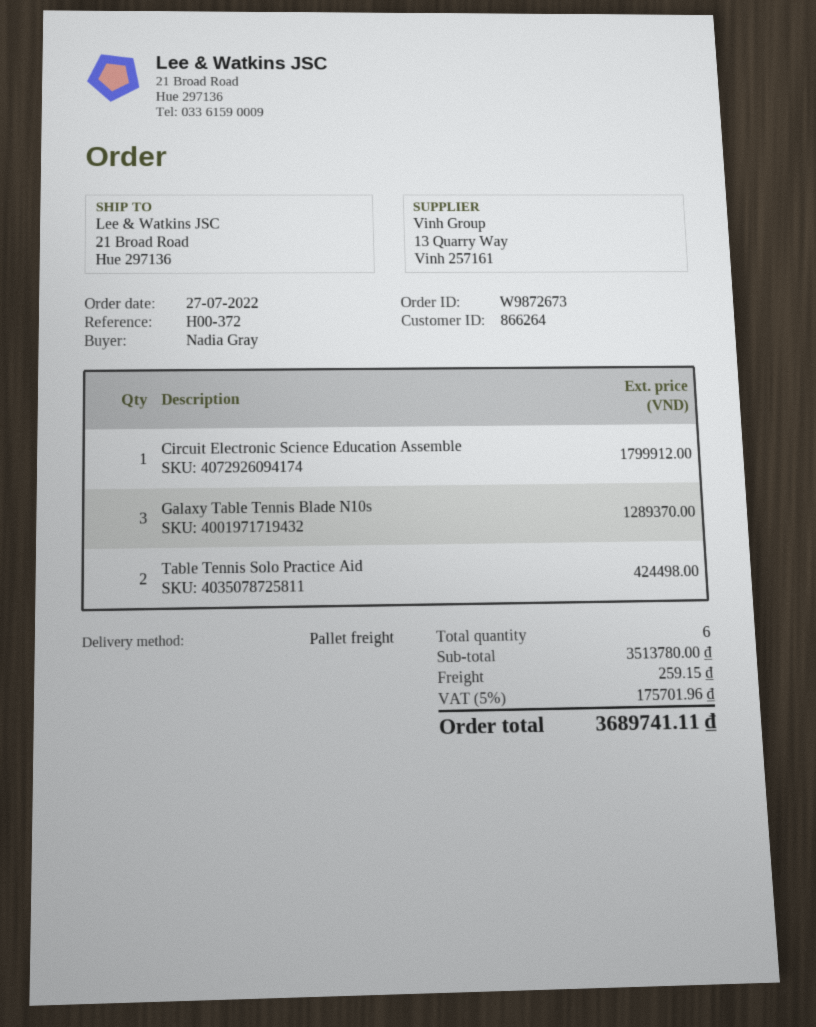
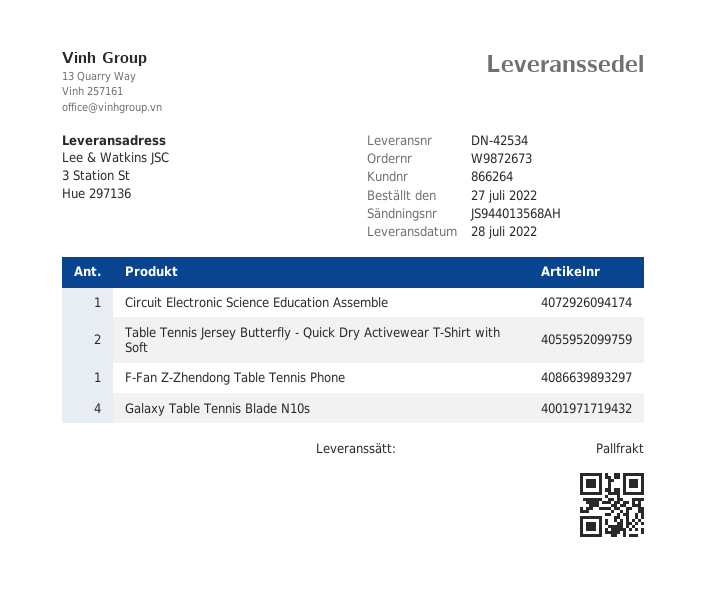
ship to: 21 Broad Road, Hue 297136 -> 3 Station St, Hue 297136
Galaxy Table Tennis Blade N10s: 3 -> 4
Table Tennis Solo Practice Aid: 2 -> none
Table Tennis Jersey Butterfly - Quick Dry Activewear T-Shirt with Soft: none -> 2
F-Fan Z-Zhendong Table Tennis Phone: none -> 1

